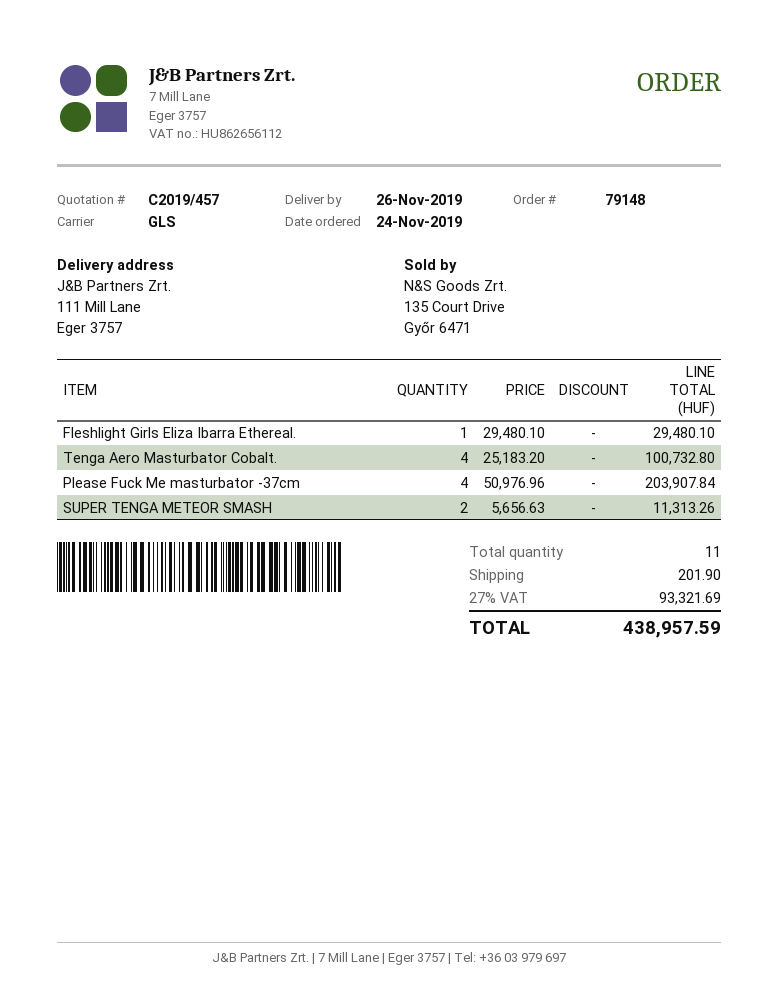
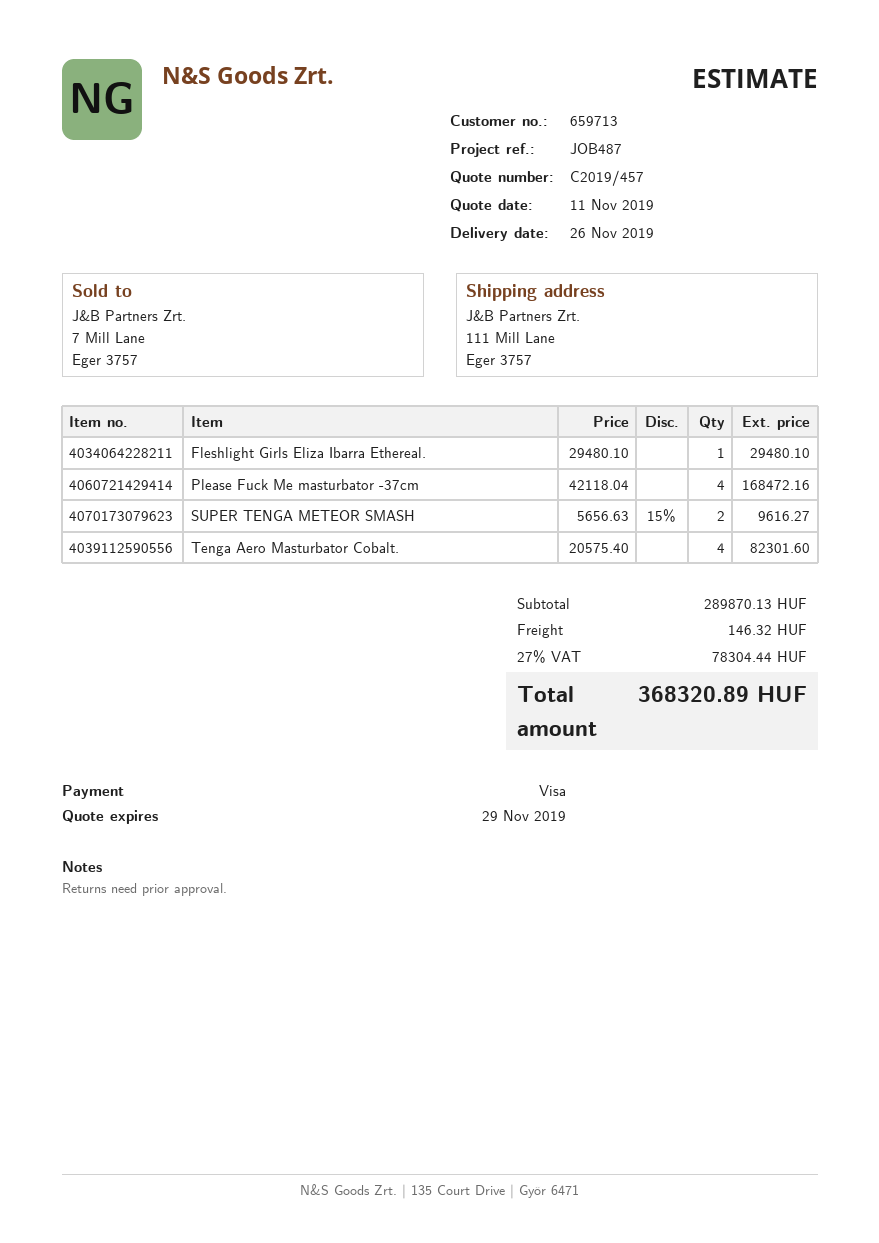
Tenga Aero Masturbator Cobalt.: 4 x 25183.20 = 100732.80 -> 4 x 20575.40 = 82301.60
Please Fuck Me masturbator -37cm: 4 x 50976.96 = 203907.84 -> 4 x 42118.04 = 168472.16
SUPER TENGA METEOR SMASH: 2 x 5656.63 = 11313.26 -> 2 x 5656.63 - 15% = 9616.27
shipping: 201.90 -> 146.32
tax: 27% = 93321.69 -> 27% = 78304.44
total: 438957.59 -> 368320.89

